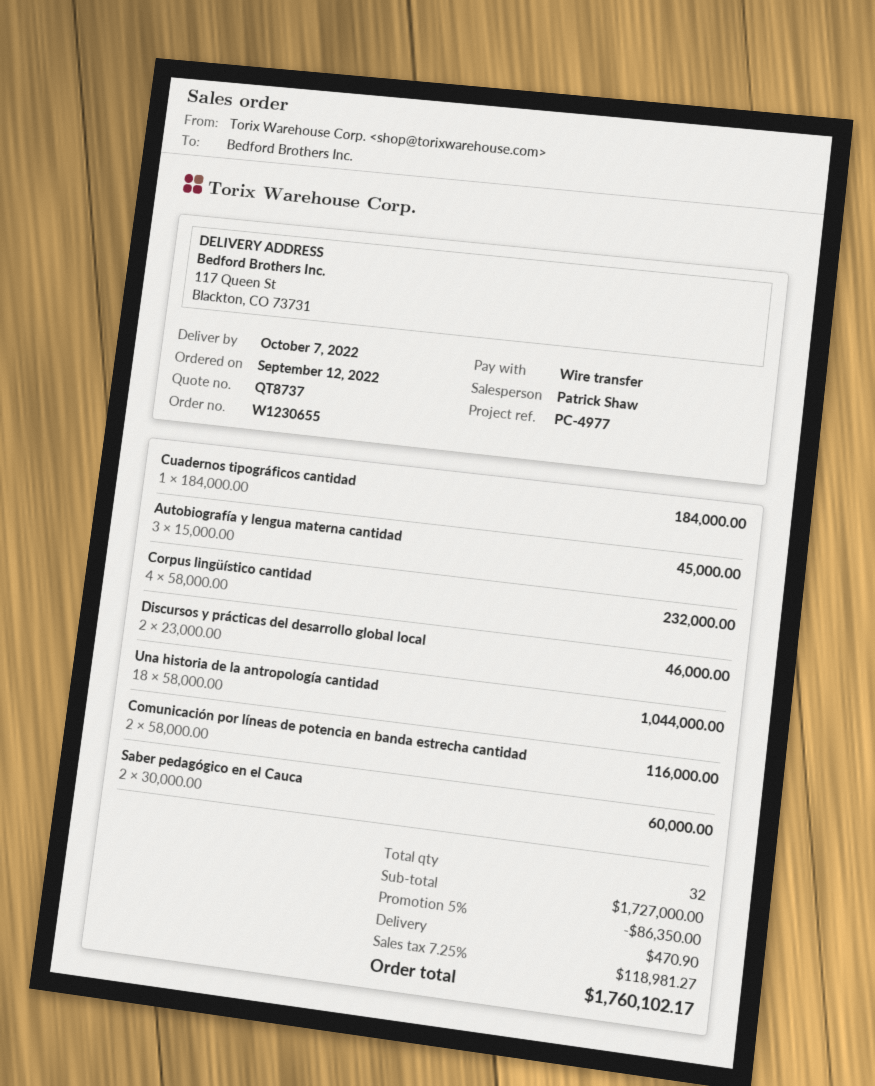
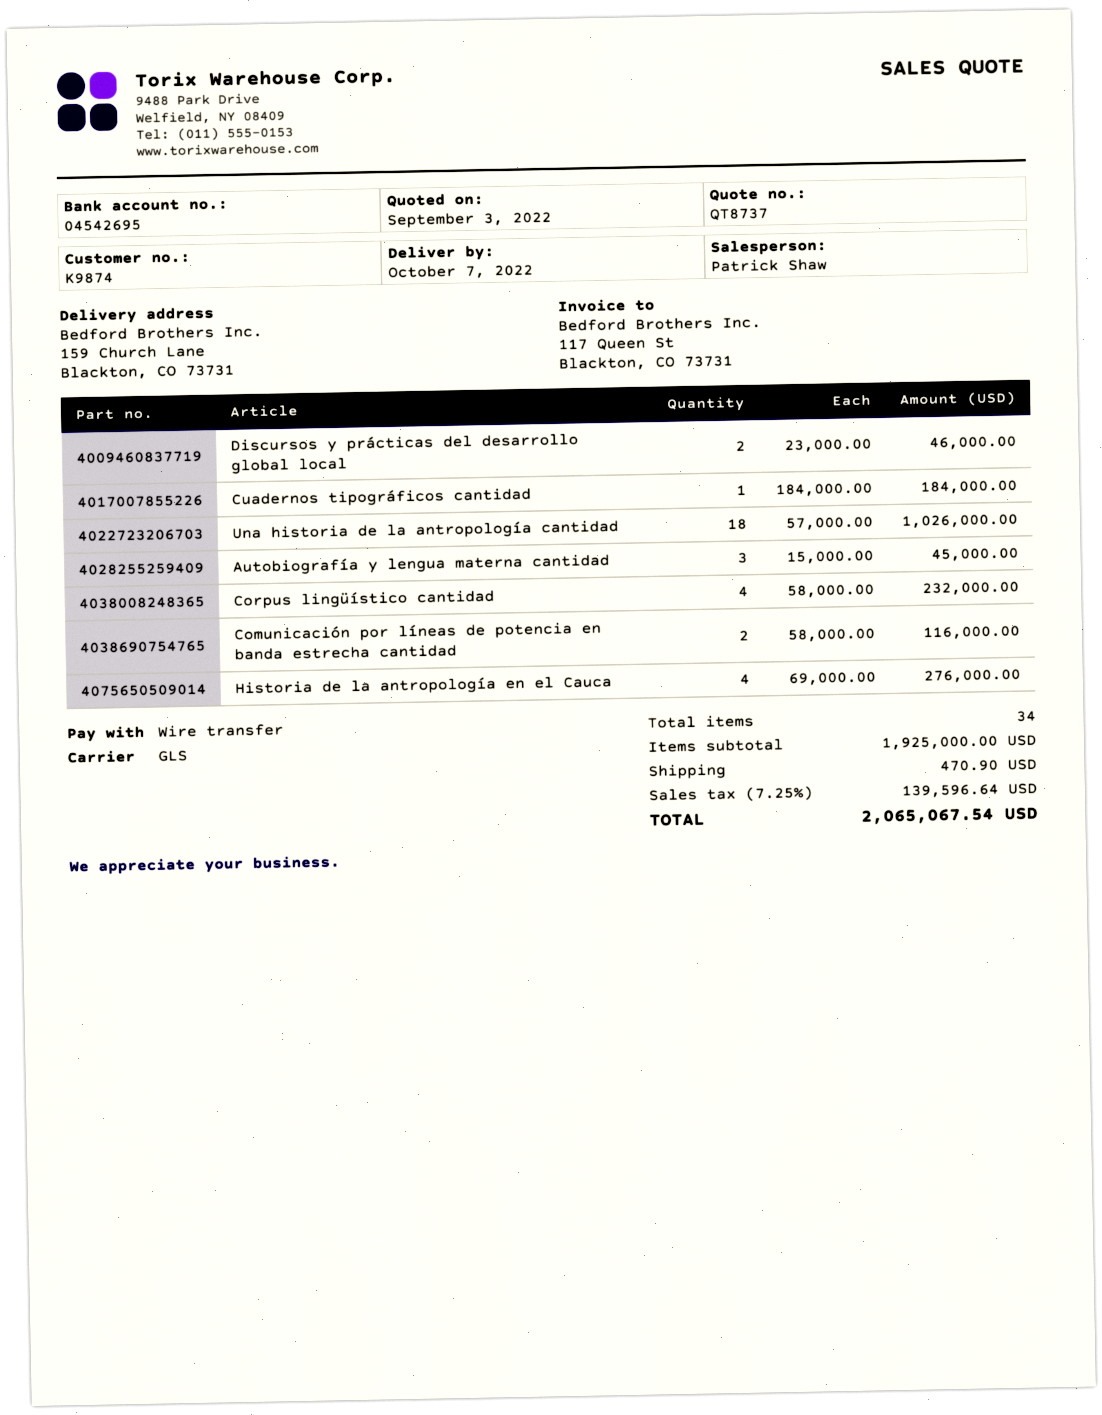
ship to: 117 Queen St, Blackton, CO 73731 -> 159 Church Lane, Blackton, CO 73731
Una historia de la antropología cantidad: 18 x 58000.00 = 1044000.00 -> 18 x 57000.00 = 1026000.00
Saber pedagógico en el Cauca: 2 x 30000.00 = 60000.00 -> none
Historia de la antropología en el Cauca: none -> 4 x 69000.00 = 276000.00
total quantity: 32 -> 34
subtotal: 1727000.00 -> 1925000.00
discount: 5% = 86350.00 -> none
tax: 7.25% = 118981.27 -> 7.25% = 139596.64
total: 1760102.17 -> 2065067.54

